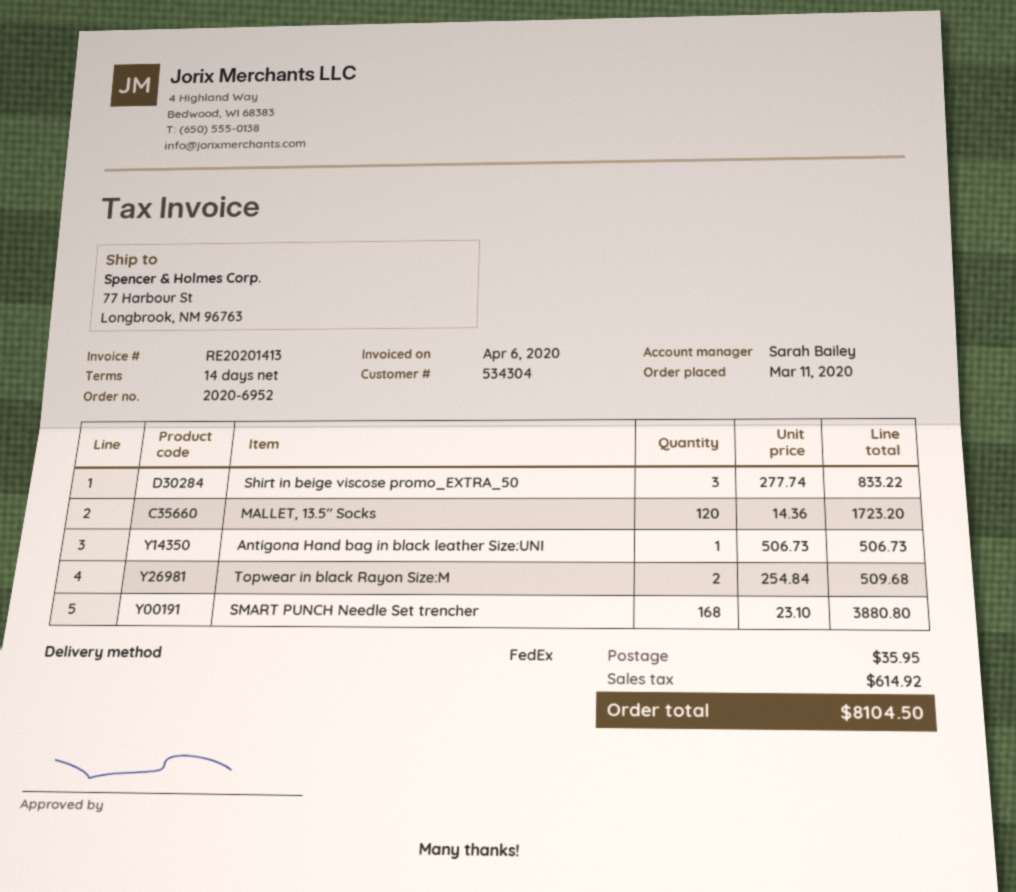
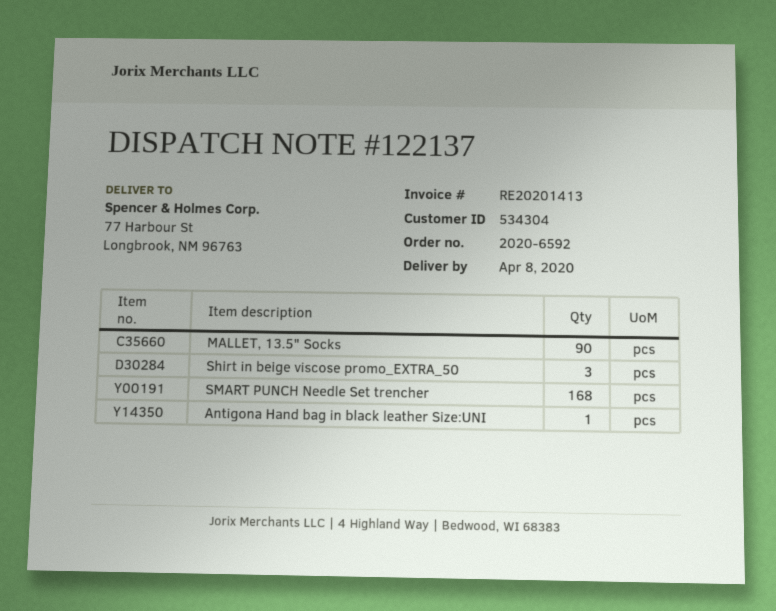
order number: 2020-6952 -> 2020-6592
MALLET, 13.5" Socks: 120 -> 90
Topwear in black Rayon Size:M: 2 -> none

